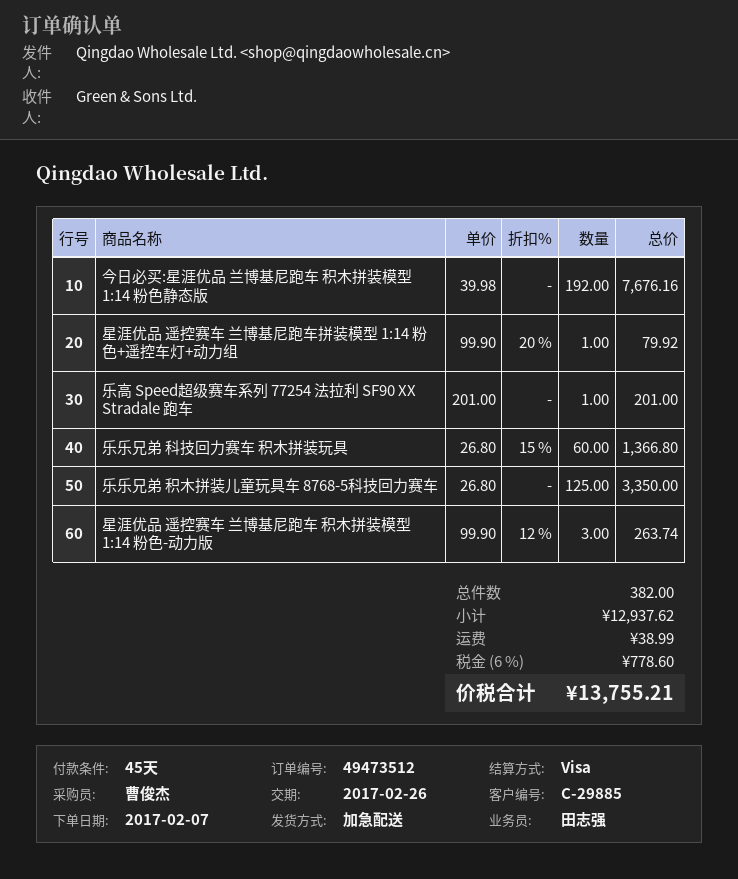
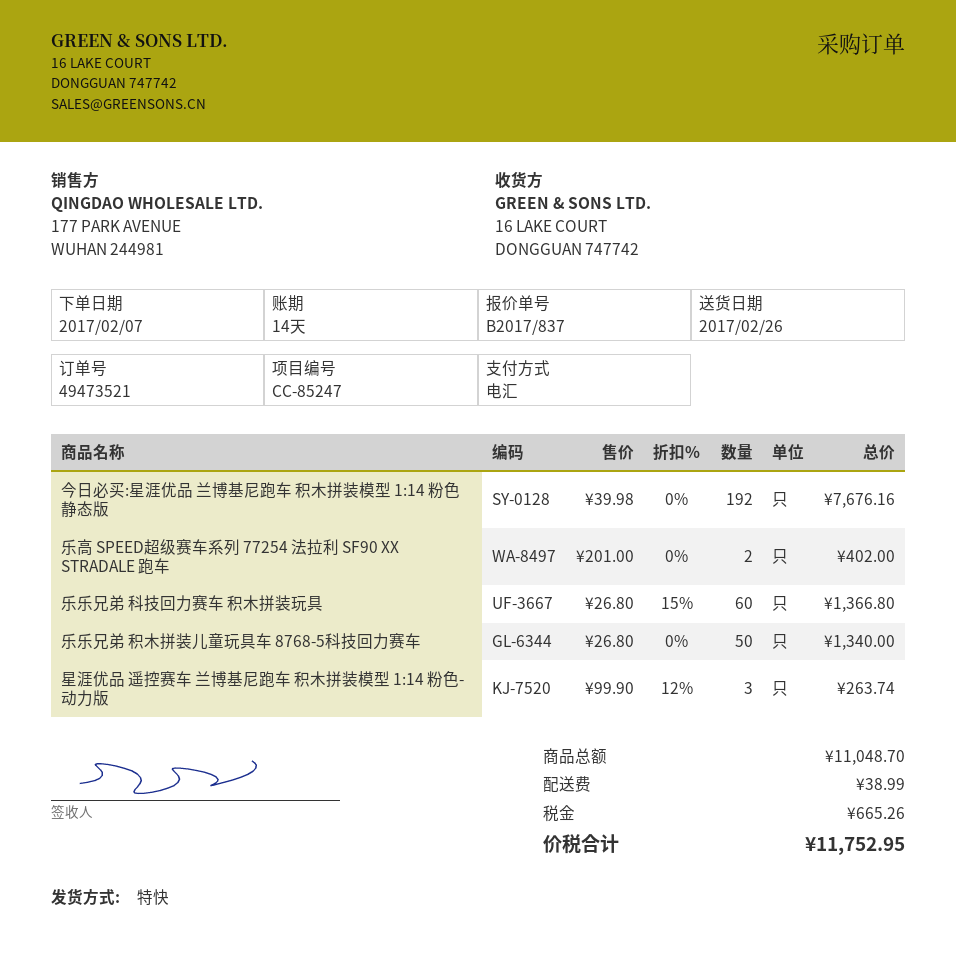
order number: 49473512 -> 49473521
payment terms: 45 days -> 14 days
payment method: Visa -> bank transfer
星涯优品 遥控赛车 兰博基尼跑车拼装模型 1:14 粉色+遥控车灯+动力组: 1 x 99.90 - 20% = 79.92 -> none
乐高 Speed超级赛车系列 77254 法拉利 SF90 XX Stradale 跑车: 1 x 201.00 = 201.00 -> 2 x 201.00 = 402.00
乐乐兄弟 积木拼装儿童玩具车 8768-5科技回力赛车: 125 x 26.80 = 3350.00 -> 50 x 26.80 = 1340.00
subtotal: 12937.62 -> 11048.70
tax: 778.60 -> 665.26
total: 13755.21 -> 11752.95

